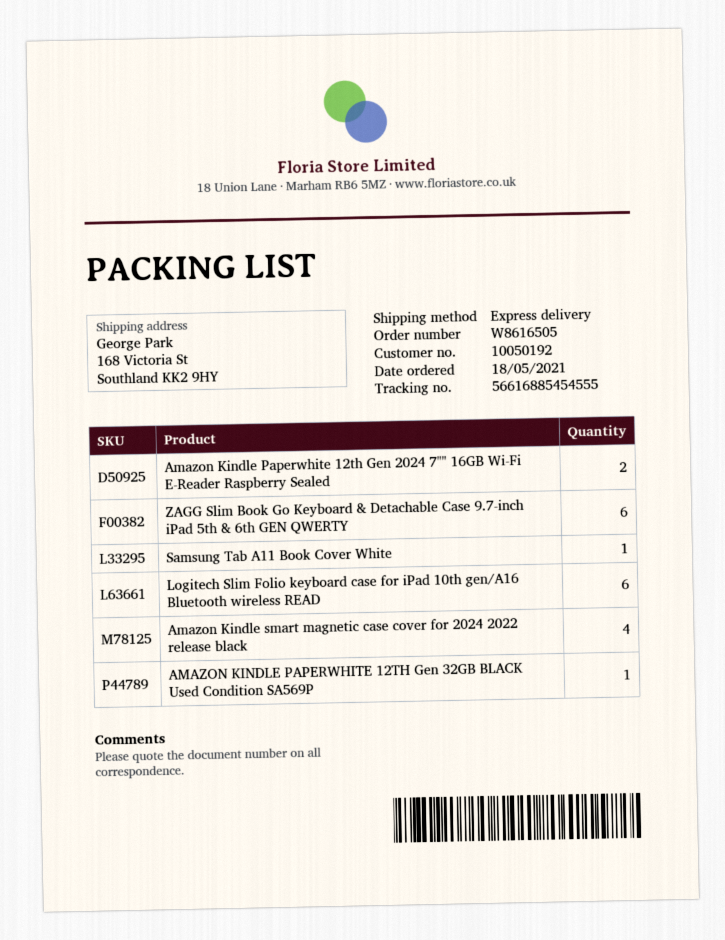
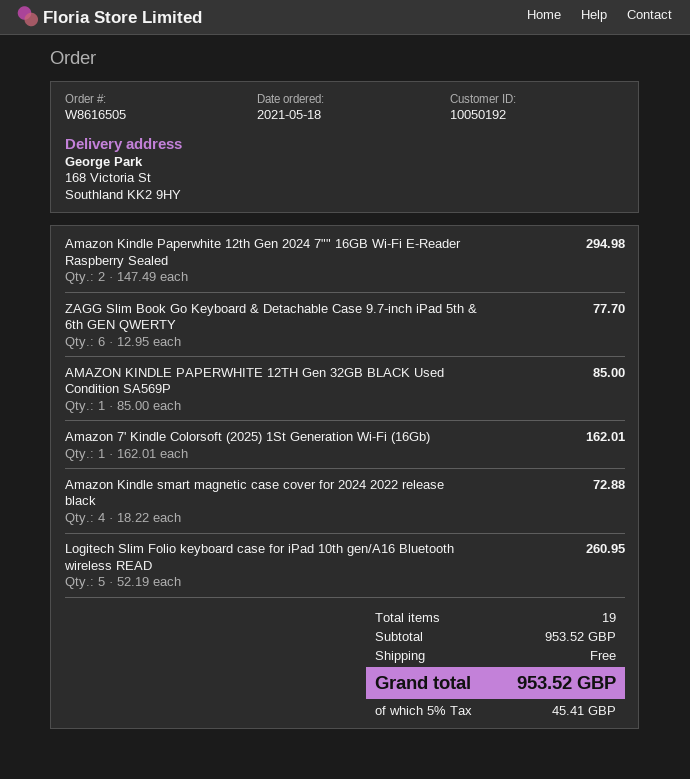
Samsung Tab A11 Book Cover White: 1 -> none
Logitech Slim Folio keyboard case for iPad 10th gen/A16 Bluetooth wireless READ: 6 -> 5
Amazon 7' Kindle Colorsoft (2025) 1St Generation Wi-Fi (16Gb): none -> 1

